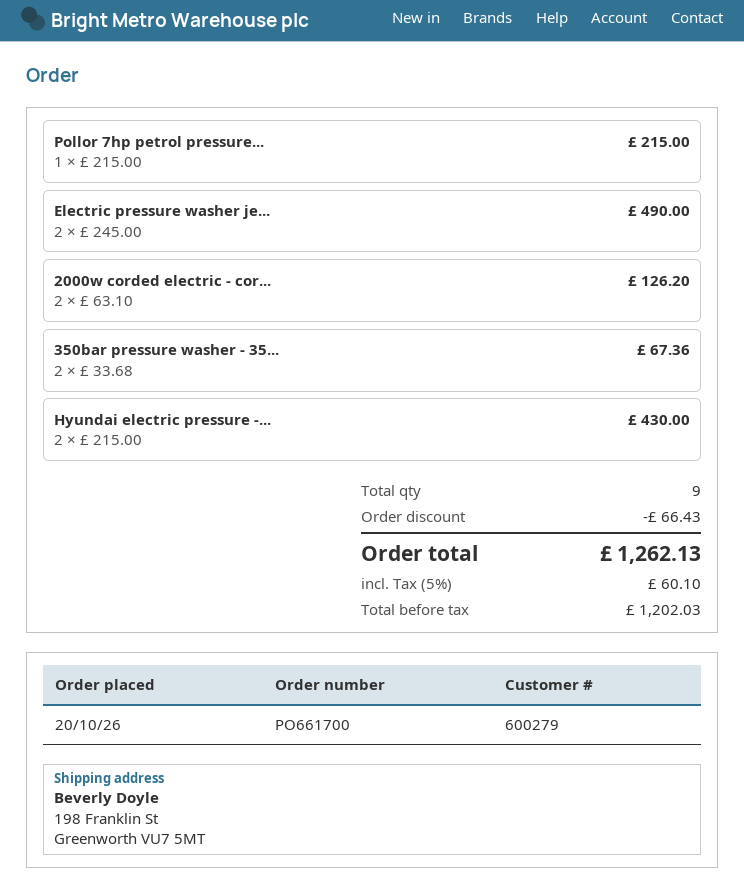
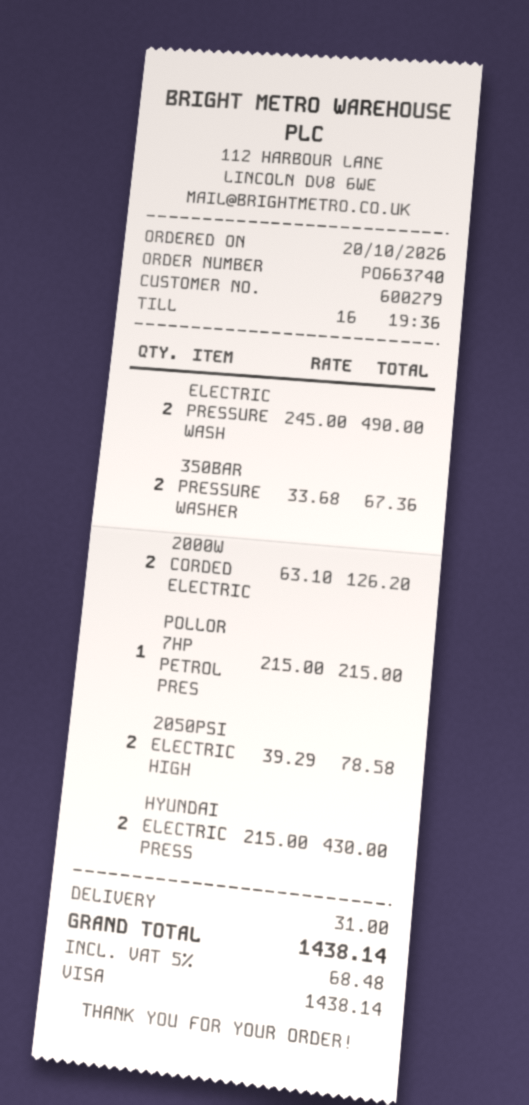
order number: PO661700 -> PO663740
2050PSI ELECTRIC HIGH: none -> 2 x 39.29 = 78.58
discount: 66.43 -> none
shipping: none -> 31.00
tax: 5% = 60.10 -> 5% = 68.48
total: 1262.13 -> 1438.14

